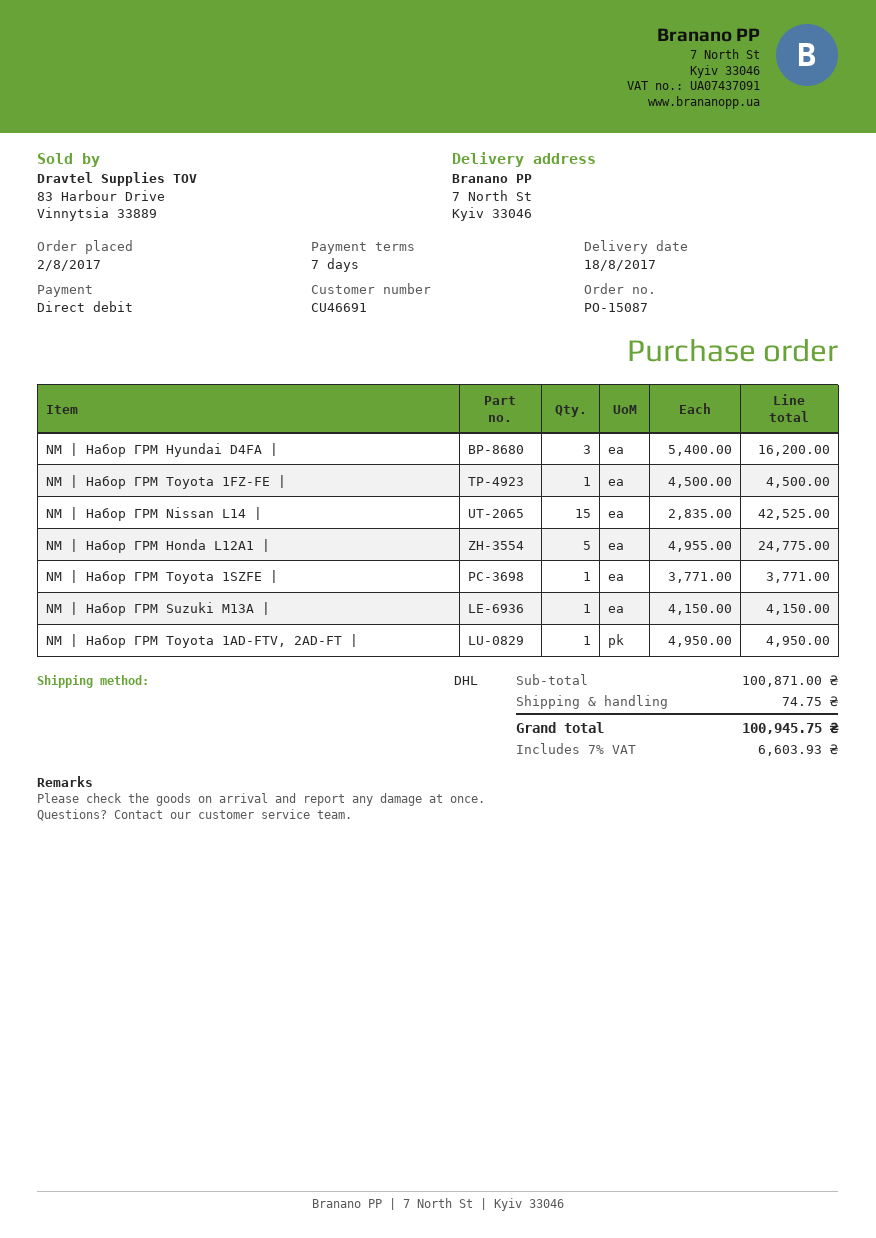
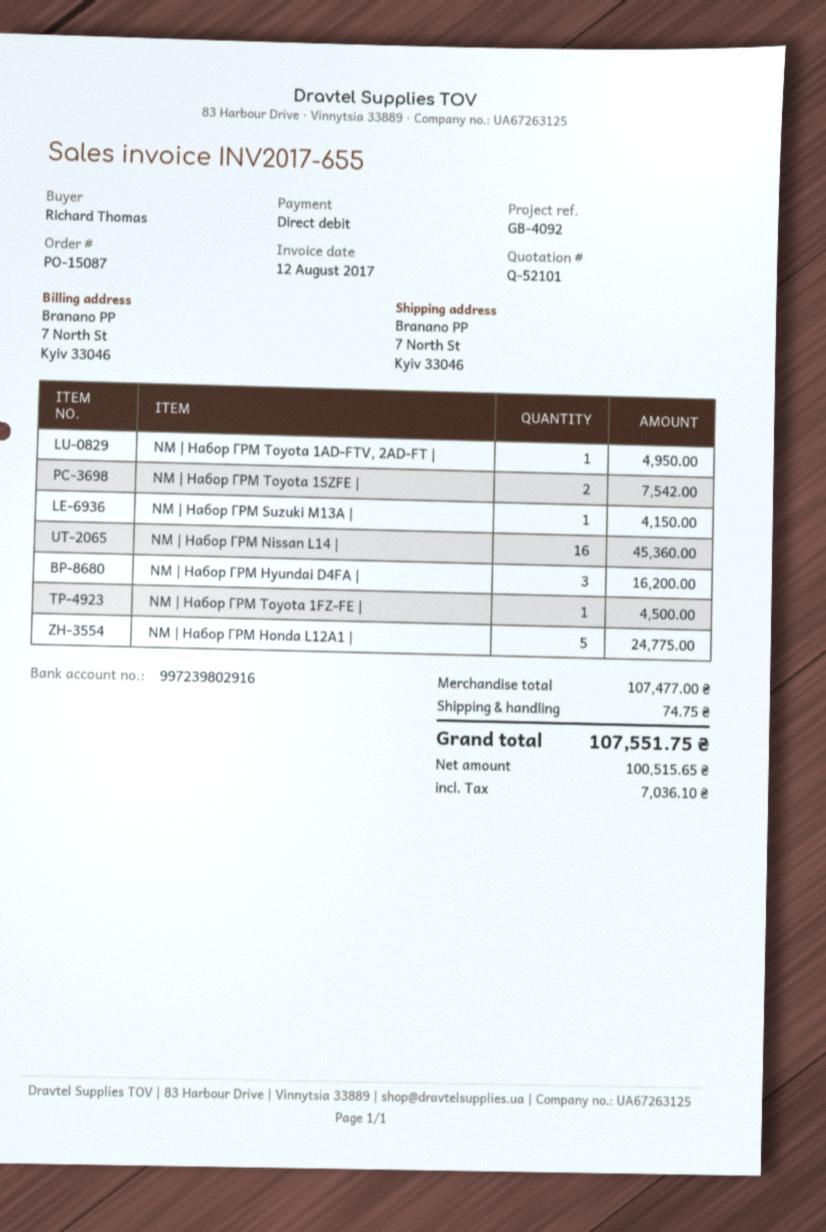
NM | Набор ГРМ Nissan L14 |: 15 for 42525.00 -> 16 for 45360.00
NM | Набор ГРМ Toyota 1SZFE |: 1 for 3771.00 -> 2 for 7542.00
subtotal: 100871.00 -> 107477.00
tax: 6603.93 -> 7036.10
total: 100945.75 -> 107551.75

